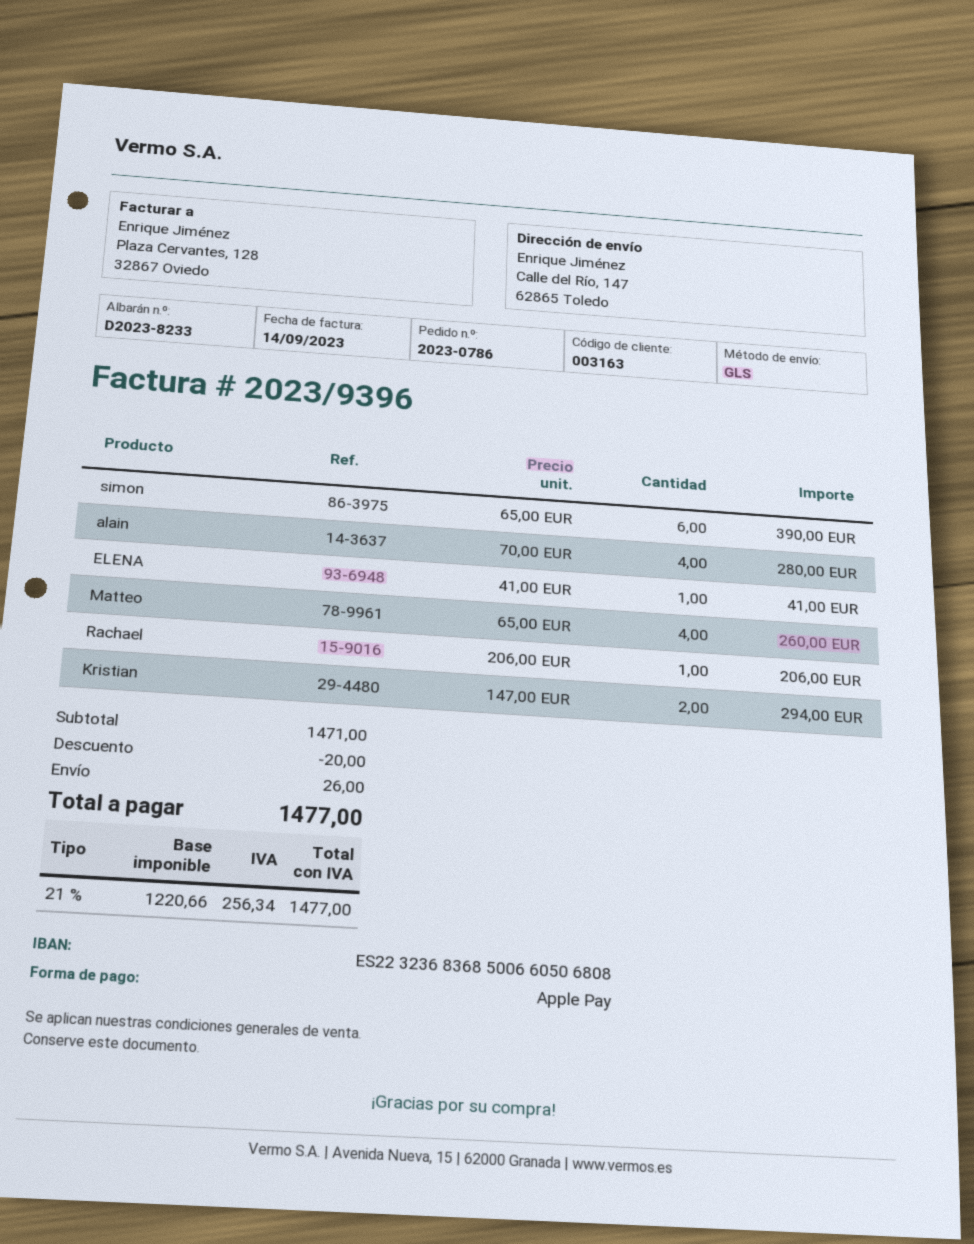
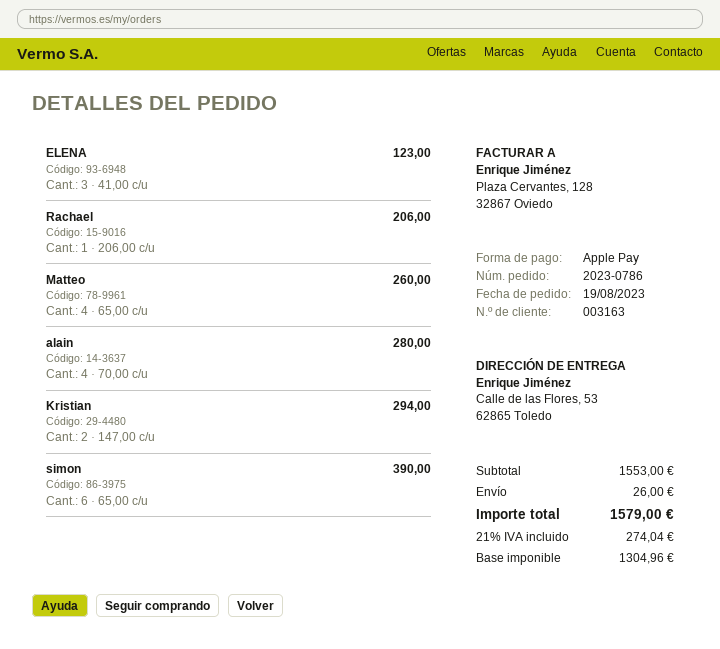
ship to: Calle del Río, 147, 62865 Toledo -> Calle de las Flores, 53, 62865 Toledo
ELENA: 1 x 41.00 = 41.00 -> 3 x 41.00 = 123.00
subtotal: 1471.00 -> 1553.00
discount: 20.00 -> none
net: 1220.66 -> 1304.96
tax: 21% = 256.34 -> 21% = 274.04
total: 1477.00 -> 1579.00

